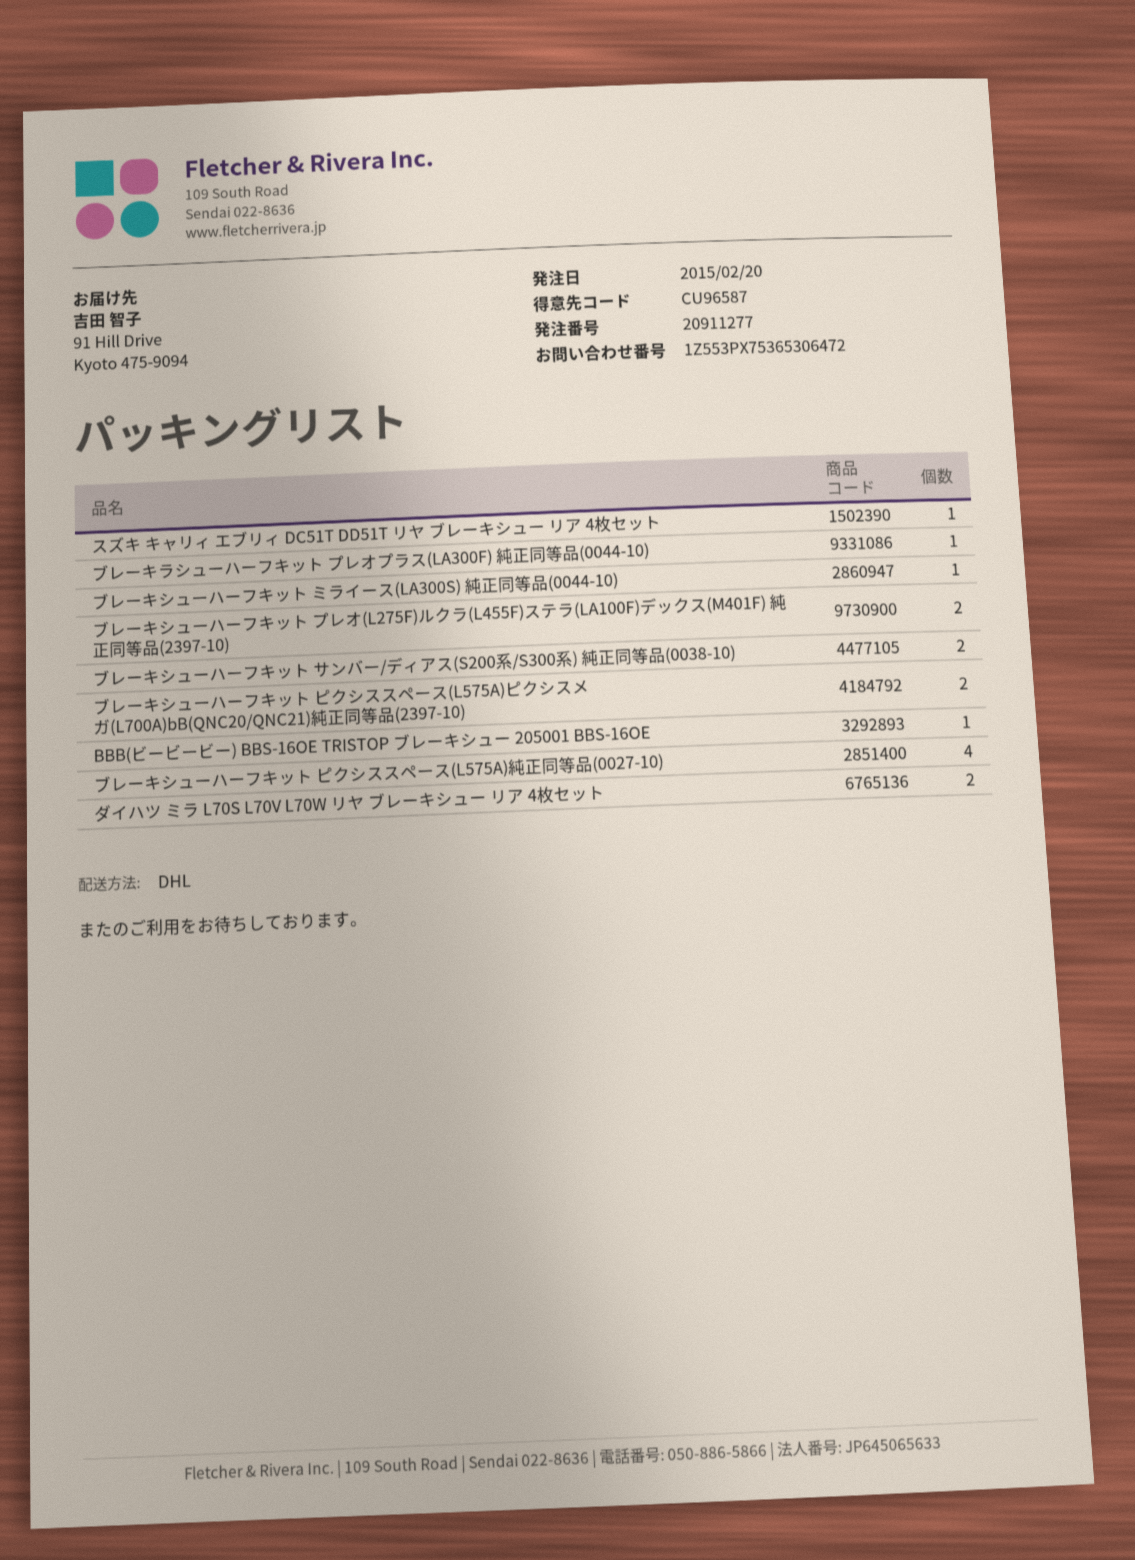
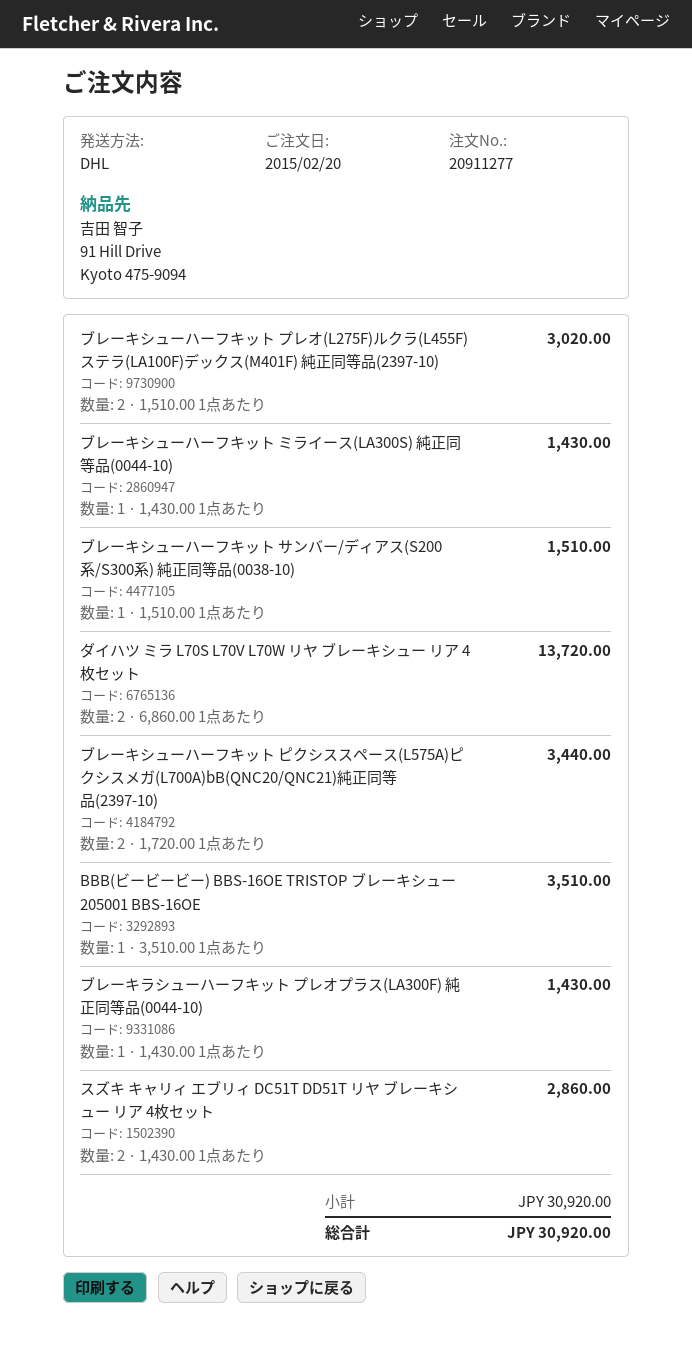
スズキ キャリィ エブリィ DC51T DD51T リヤ ブレーキシュー リア 4枚セット: 1 -> 2
ブレーキシューハーフキット サンバー/ディアス(S200系/S300系) 純正同等品(0038-10): 2 -> 1
ブレーキシューハーフキット ピクシススペース(L575A)純正同等品(0027-10): 4 -> none

